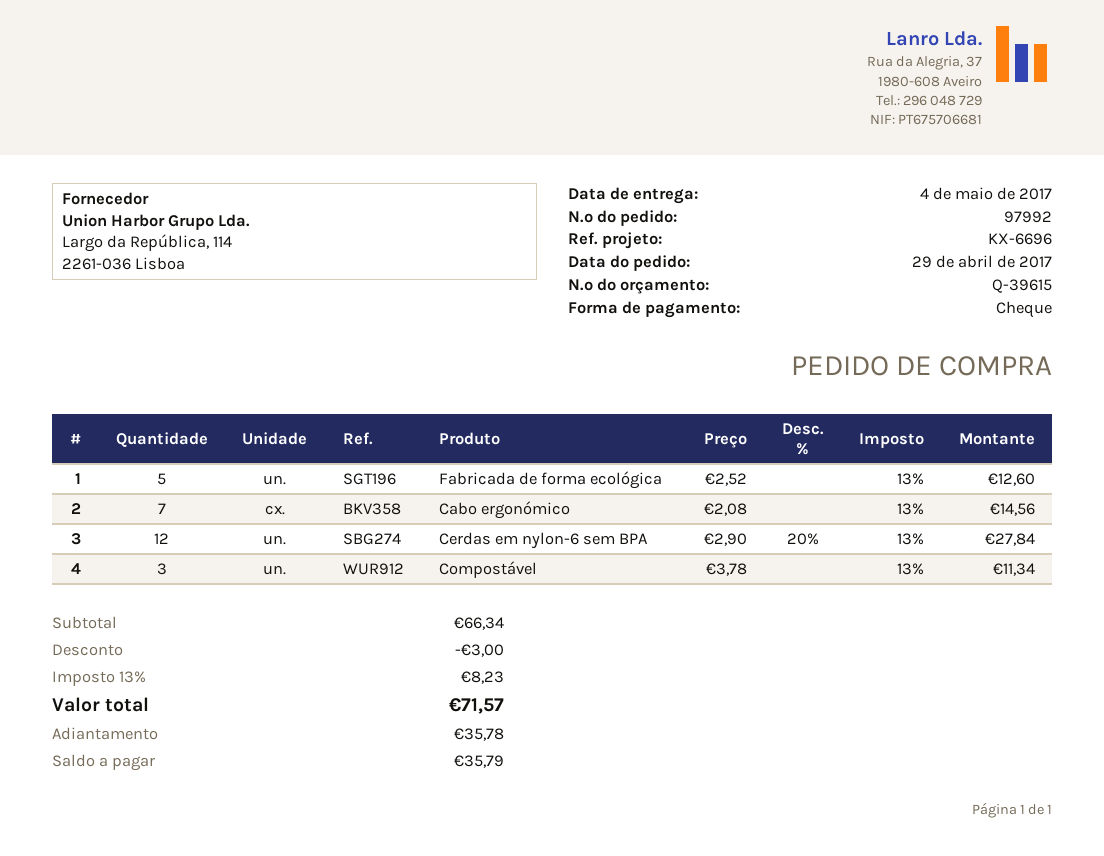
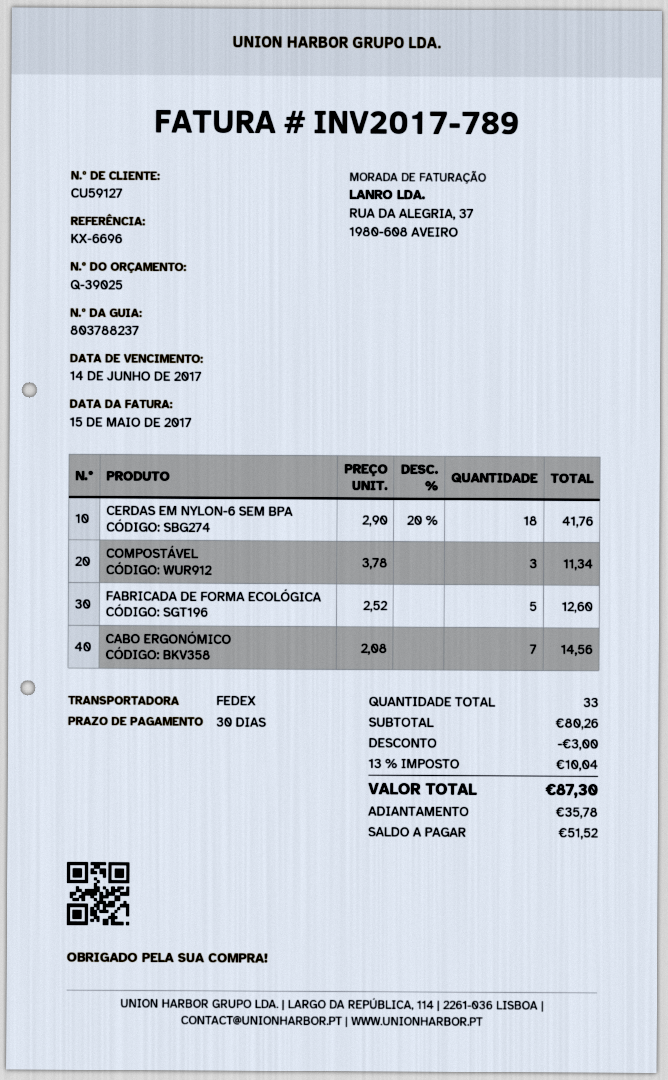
quote number: Q-39615 -> Q-39025
Cerdas em nylon-6 sem BPA: 12 x 2.90 - 20% = 27.84 -> 18 x 2.90 - 20% = 41.76
subtotal: 66.34 -> 80.26
tax: 13% = 8.23 -> 13% = 10.04
total: 71.57 -> 87.30
balance: 35.79 -> 51.52

